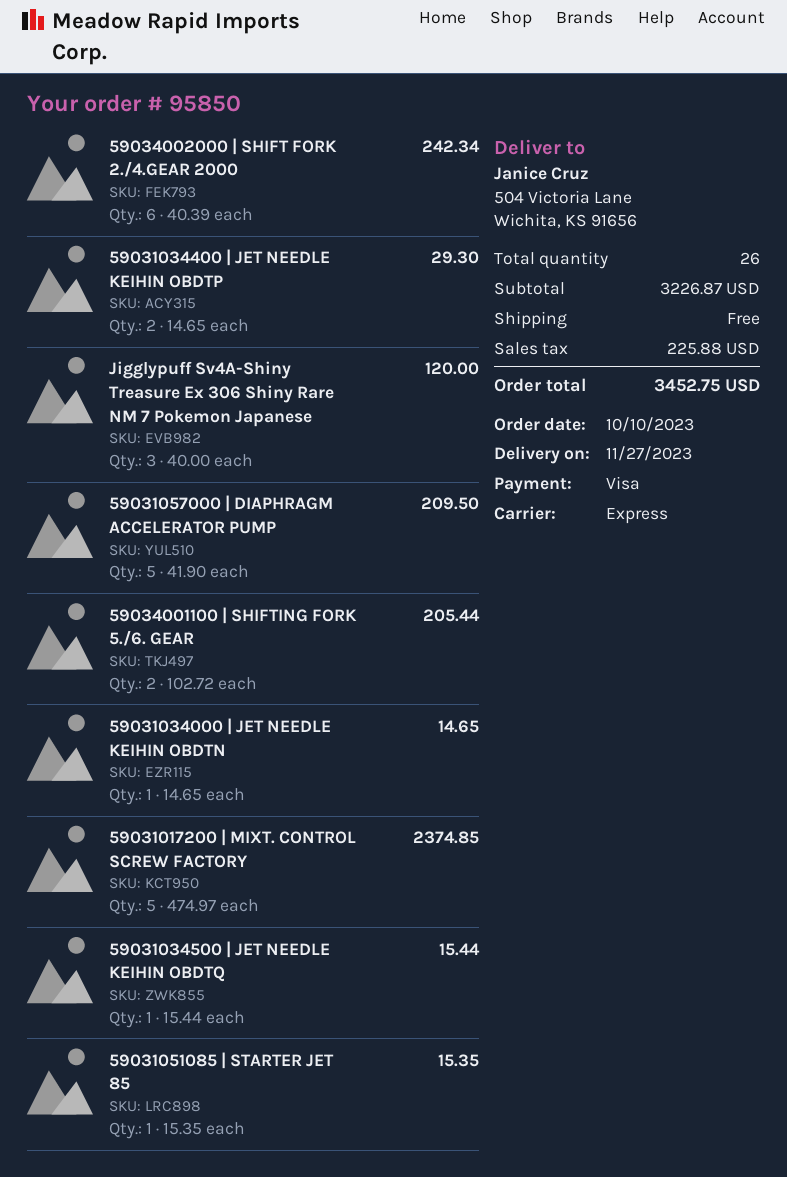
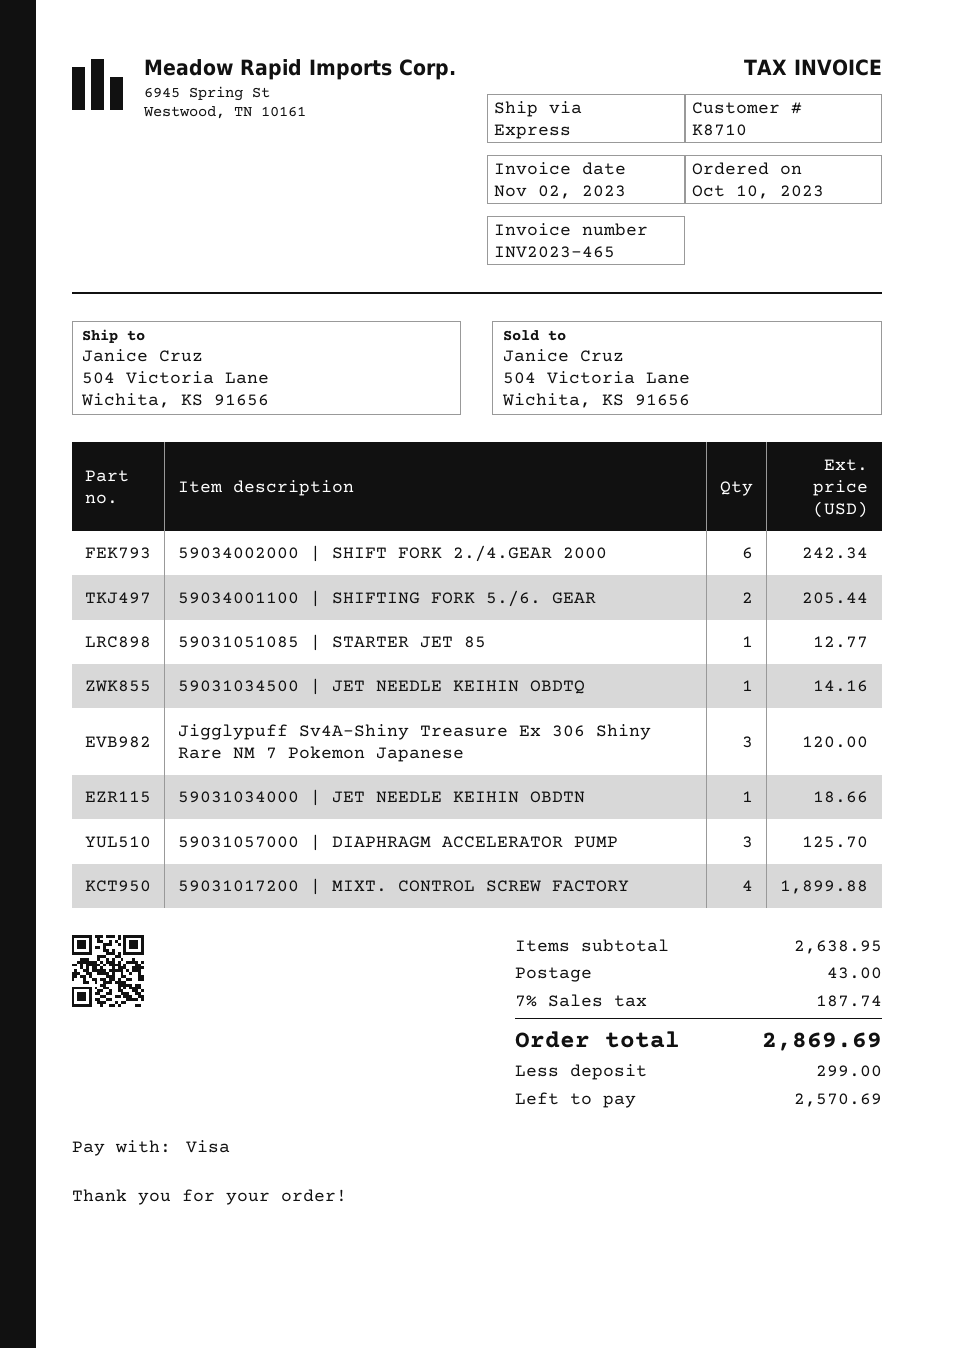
59031034400 | JET NEEDLE KEIHIN OBDTP: 2 for 29.30 -> none
59031057000 | DIAPHRAGM ACCELERATOR PUMP: 5 for 209.50 -> 3 for 125.70
59031034000 | JET NEEDLE KEIHIN OBDTN: 1 for 14.65 -> 1 for 18.66
59031017200 | MIXT. CONTROL SCREW FACTORY: 5 for 2374.85 -> 4 for 1899.88
59031034500 | JET NEEDLE KEIHIN OBDTQ: 1 for 15.44 -> 1 for 14.16
59031051085 | STARTER JET 85: 1 for 15.35 -> 1 for 12.77
subtotal: 3226.87 -> 2638.95
shipping: 0.00 -> 43.00
tax: 225.88 -> 187.74
total: 3452.75 -> 2869.69

